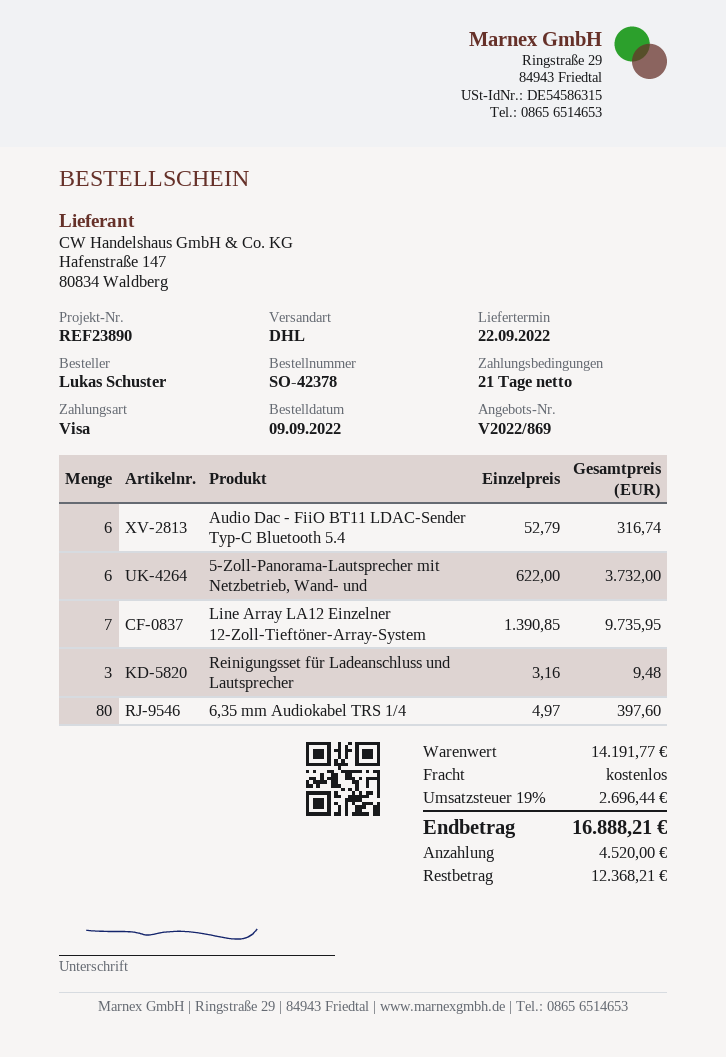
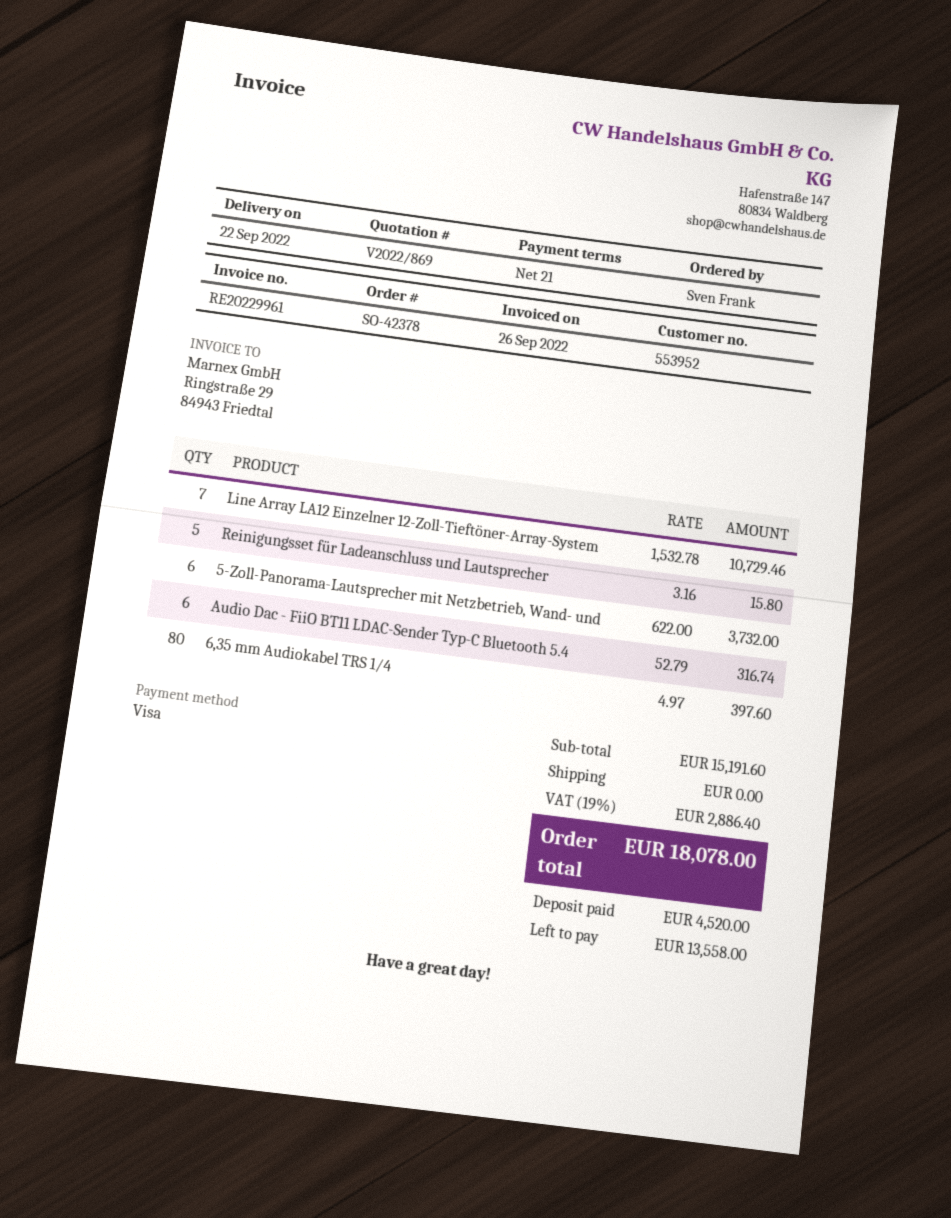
ordered by: Lukas Schuster -> Sven Frank
Line Array LA12 Einzelner 12-Zoll-Tieftöner-Array-System: 7 x 1390.85 = 9735.95 -> 7 x 1532.78 = 10729.46
Reinigungsset für Ladeanschluss und Lautsprecher: 3 x 3.16 = 9.48 -> 5 x 3.16 = 15.80
subtotal: 14191.77 -> 15191.60
tax: 19% = 2696.44 -> 19% = 2886.40
total: 16888.21 -> 18078.00
balance: 12368.21 -> 13558.00

